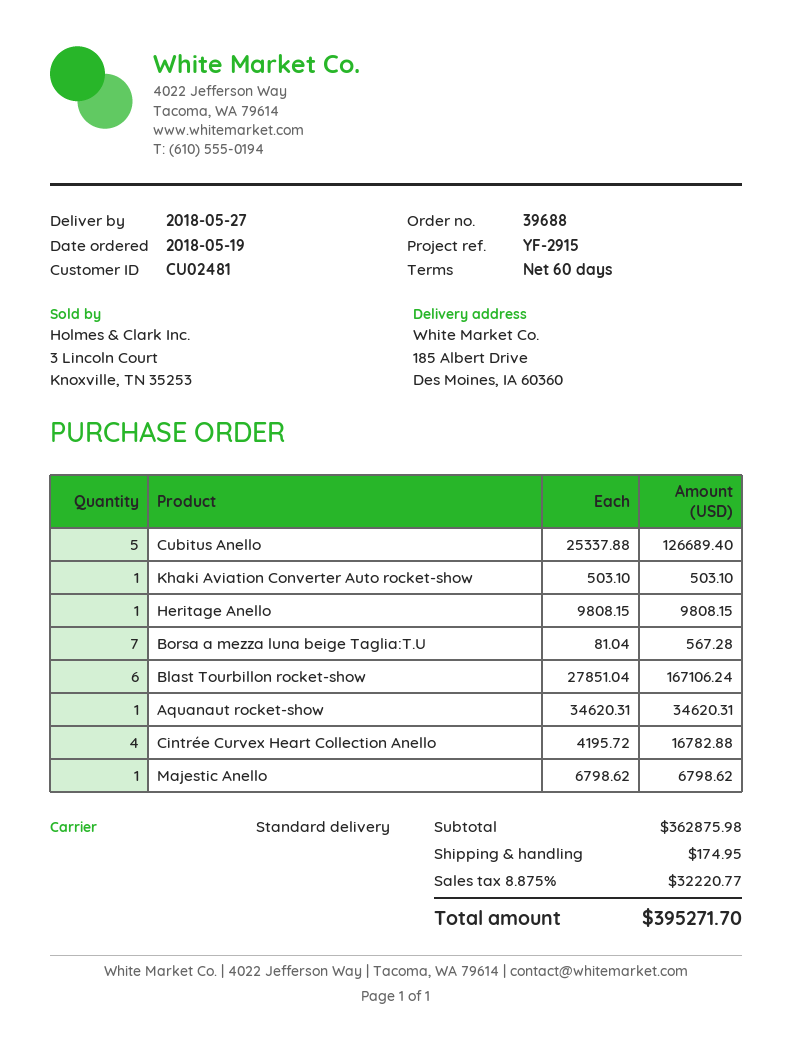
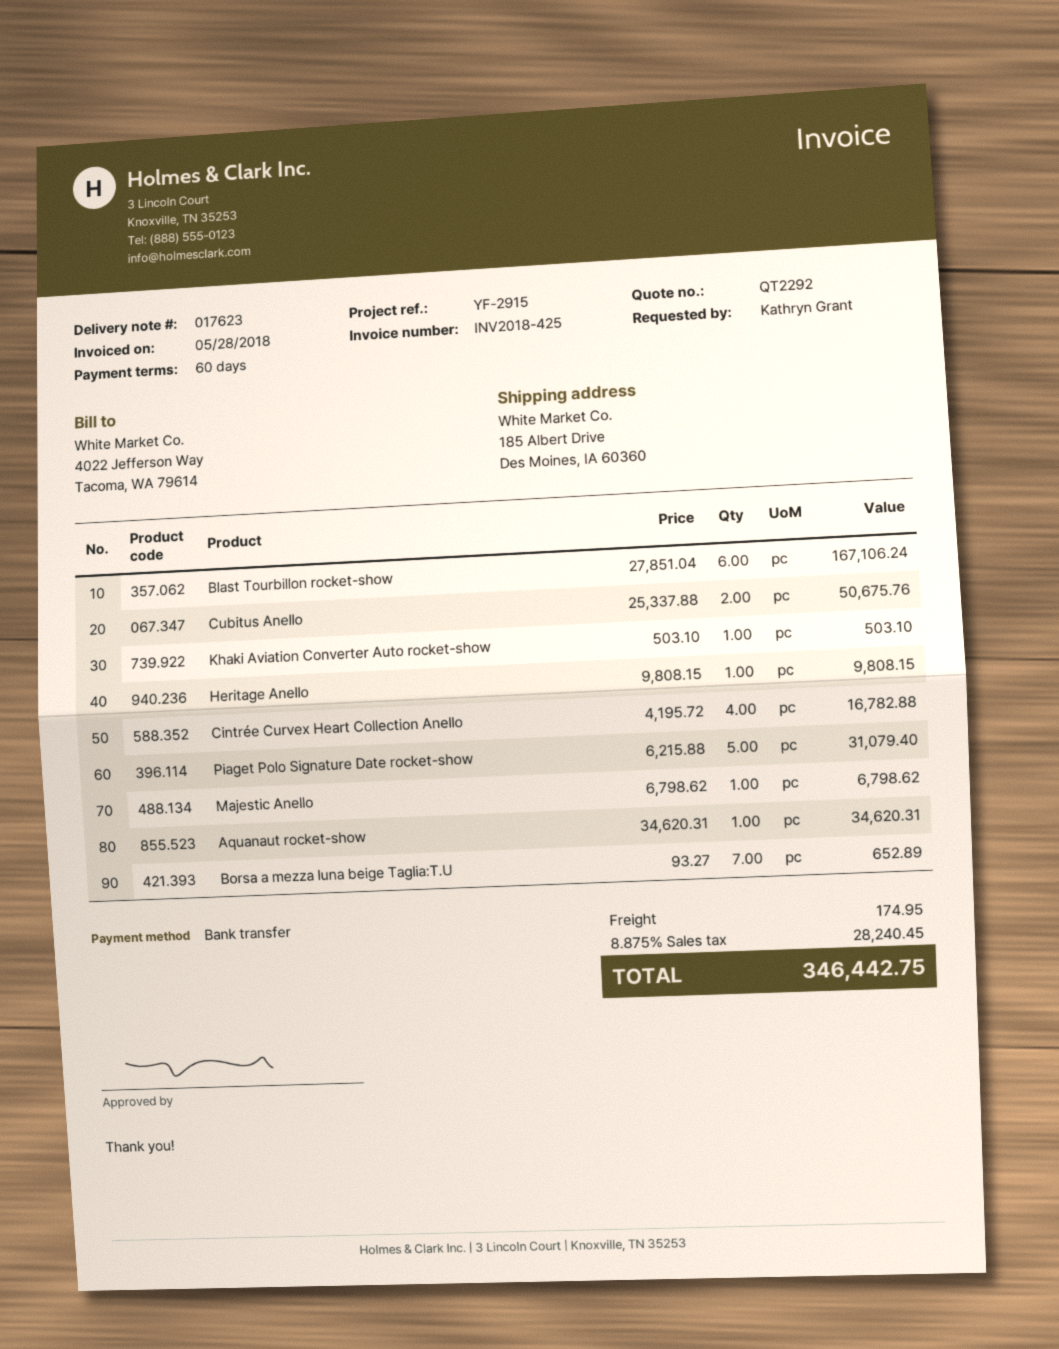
Cubitus Anello: 5 x 25337.88 = 126689.40 -> 2 x 25337.88 = 50675.76
Borsa a mezza luna beige Taglia:T.U: 7 x 81.04 = 567.28 -> 7 x 93.27 = 652.89
Piaget Polo Signature Date rocket-show: none -> 5 x 6215.88 = 31079.40
tax: 8.875% = 32220.77 -> 8.875% = 28240.45
total: 395271.70 -> 346442.75

